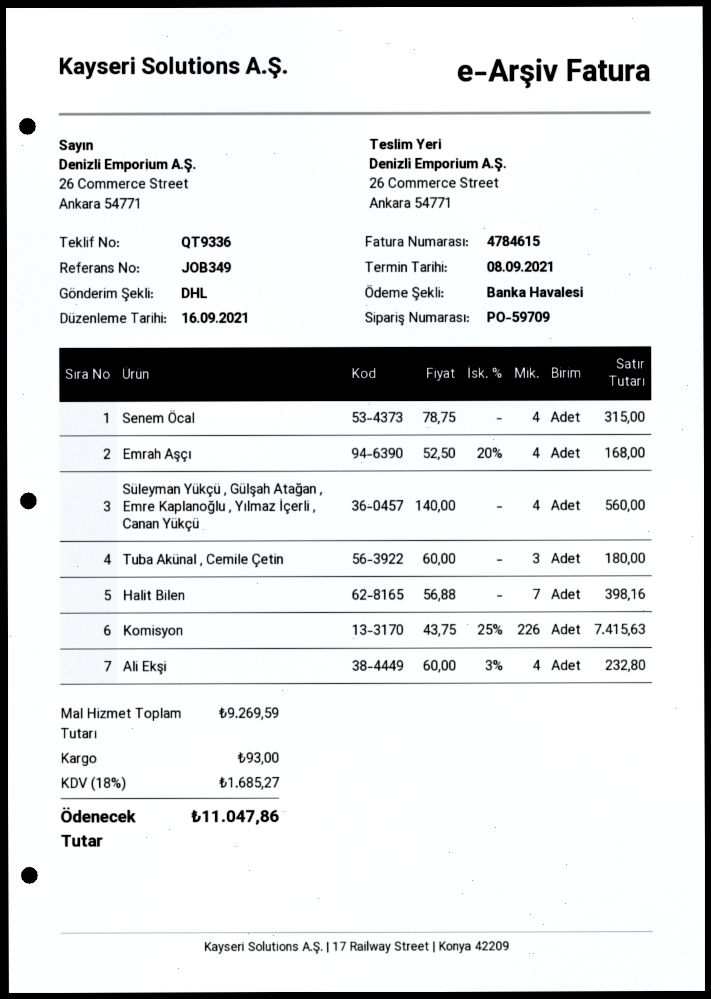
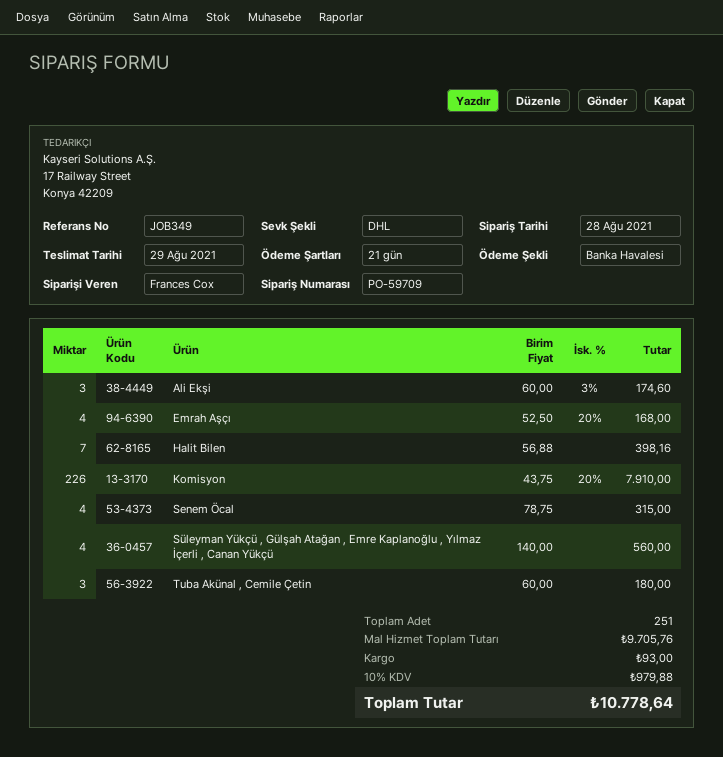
delivery date: 2021-09-08 -> 2021-08-29
Komisyon: 226 x 43.75 - 25% = 7415.63 -> 226 x 43.75 - 20% = 7910.00
Ali Ekşi: 4 x 60.00 - 3% = 232.80 -> 3 x 60.00 - 3% = 174.60
subtotal: 9269.59 -> 9705.76
tax: 18% = 1685.27 -> 10% = 979.88
total: 11047.86 -> 10778.64

